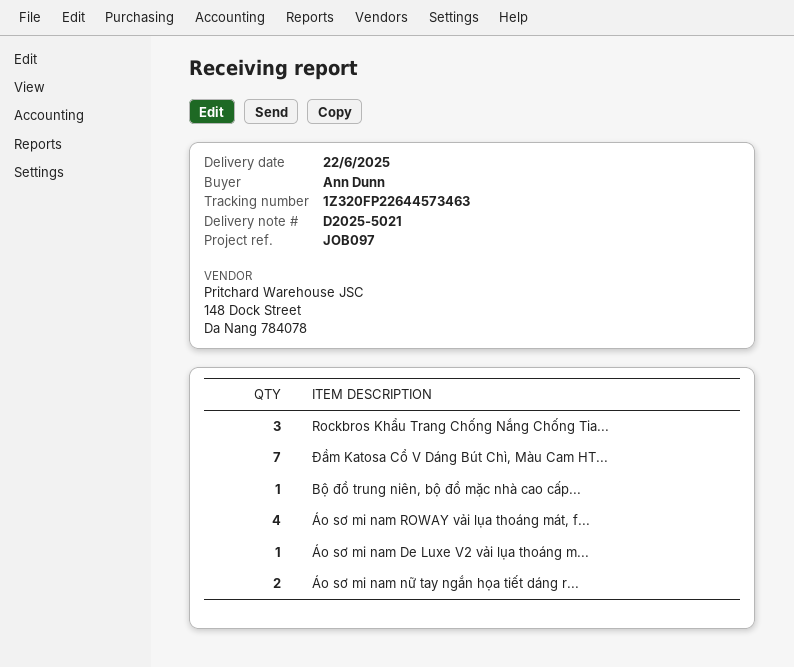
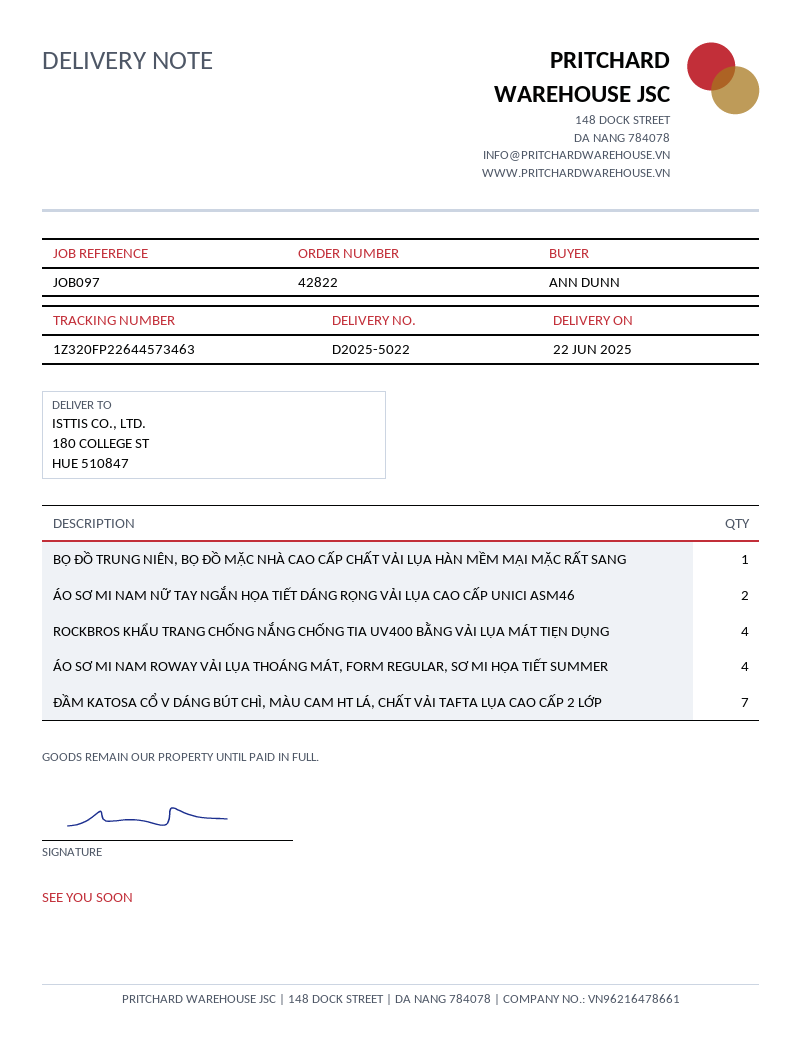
delivery note number: D2025-5021 -> D2025-5022
Rockbros Khẩu Trang Chống Nắng Chống Tia...: 3 -> 4
Áo sơ mi nam De Luxe V2 vải lụa thoáng m...: 1 -> none

